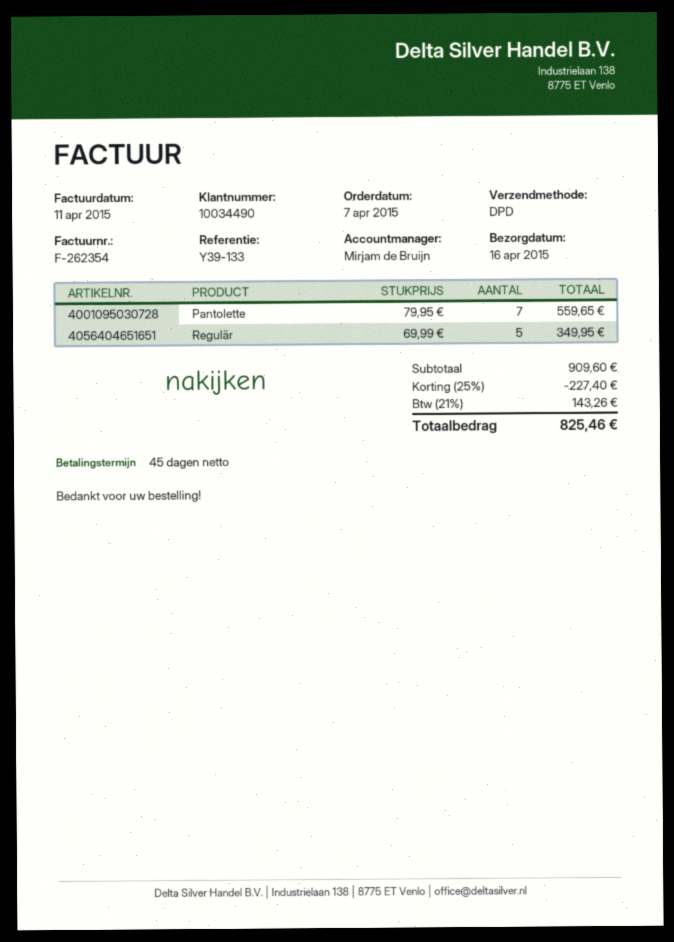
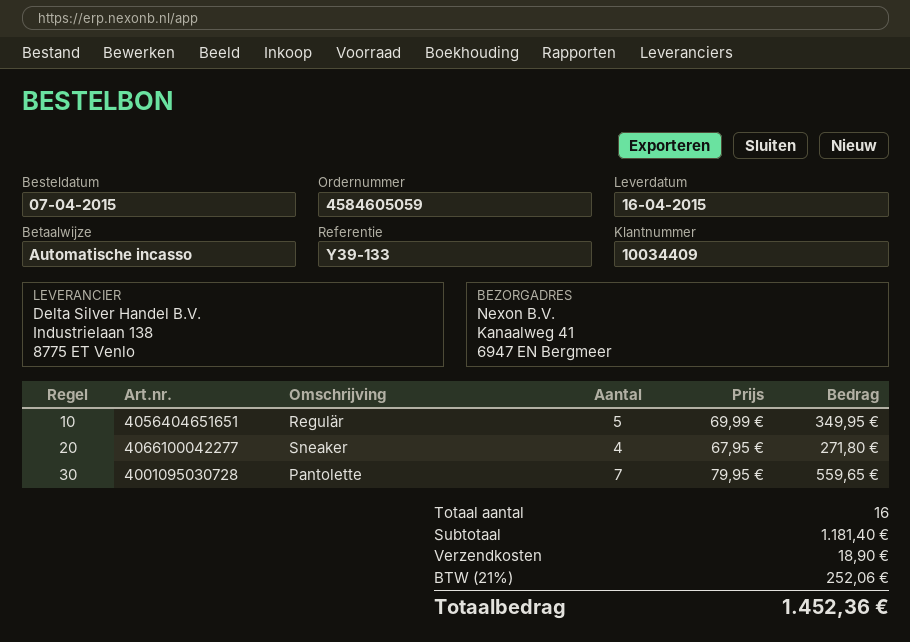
customer number: 10034490 -> 10034409
Sneaker: none -> 4 x 67.95 = 271.80
subtotal: 909.60 -> 1181.40
discount: 25% = 227.40 -> none
shipping: none -> 18.90
tax: 21% = 143.26 -> 21% = 252.06
total: 825.46 -> 1452.36

